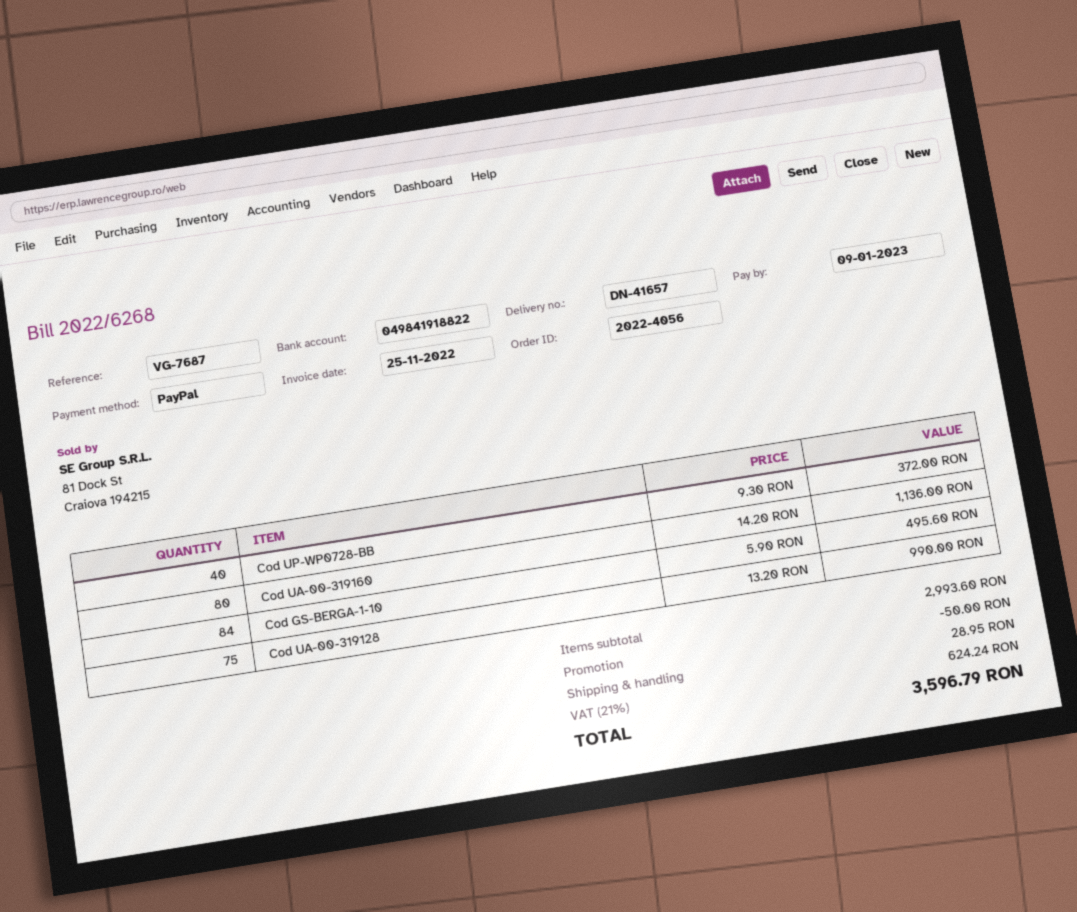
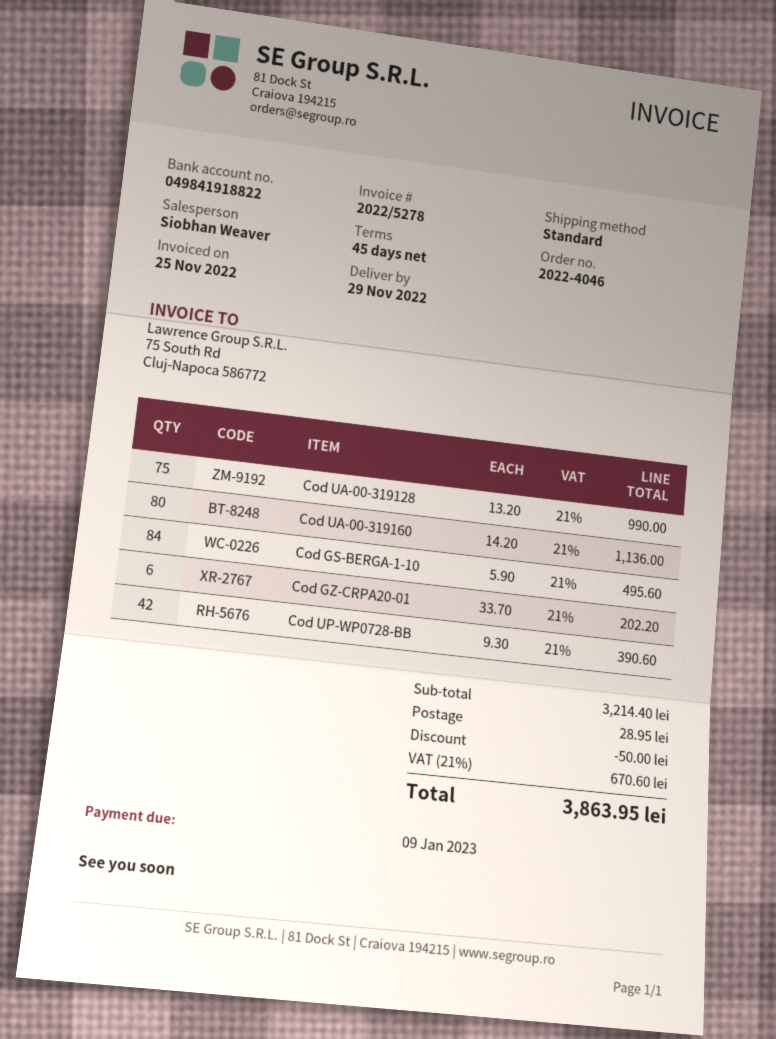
order number: 2022-4056 -> 2022-4046
invoice number: 2022/6268 -> 2022/5278
Cod UP-WP0728-BB: 40 x 9.30 = 372.00 -> 42 x 9.30 = 390.60
Cod GZ-CRPA20-01: none -> 6 x 33.70 = 202.20
subtotal: 2993.60 -> 3214.40
tax: 21% = 624.24 -> 21% = 670.60
total: 3596.79 -> 3863.95

